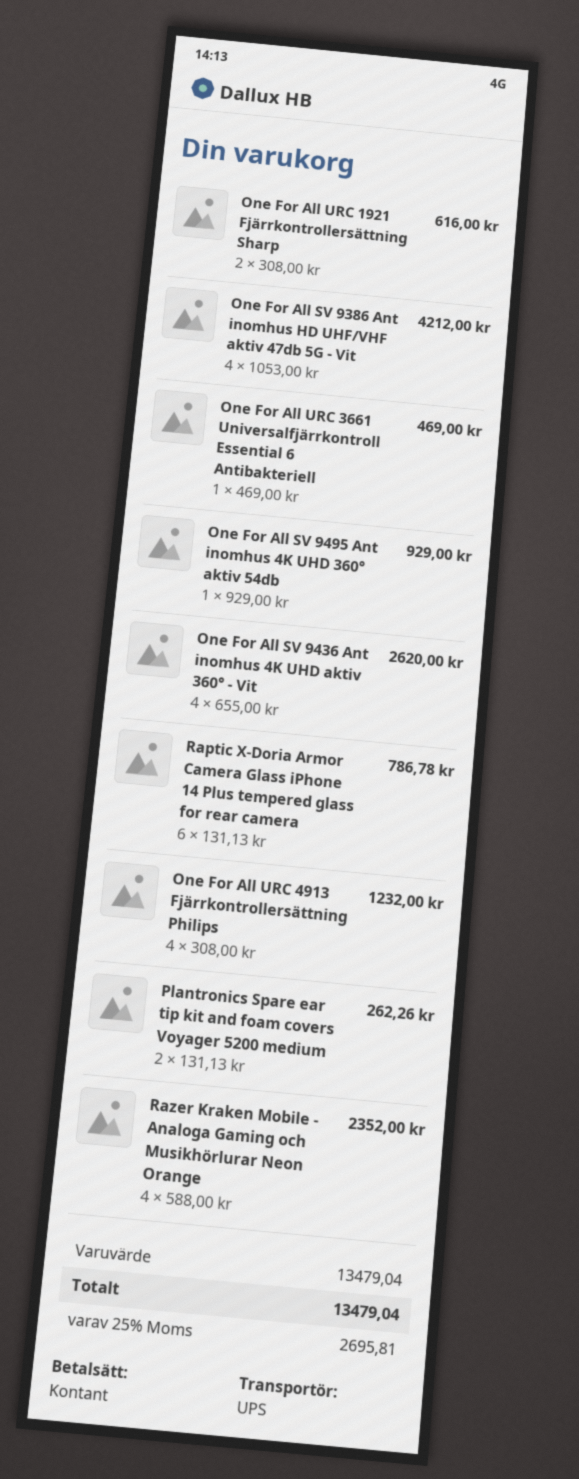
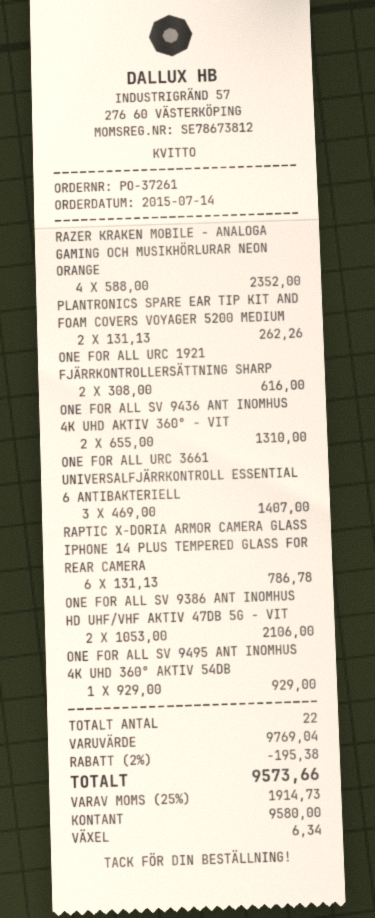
One For All SV 9386 Ant inomhus HD UHF/VHF aktiv 47db 5G - Vit: 4 x 1053.00 = 4212.00 -> 2 x 1053.00 = 2106.00
One For All URC 3661 Universalfjärrkontroll Essential 6 Antibakteriell: 1 x 469.00 = 469.00 -> 3 x 469.00 = 1407.00
One For All SV 9436 Ant inomhus 4K UHD aktiv 360° - Vit: 4 x 655.00 = 2620.00 -> 2 x 655.00 = 1310.00
One For All URC 4913 Fjärrkontrollersättning Philips: 4 x 308.00 = 1232.00 -> none
subtotal: 13479.04 -> 9769.04
discount: none -> 2% = 195.38
tax: 25% = 2695.81 -> 25% = 1914.73
total: 13479.04 -> 9573.66

